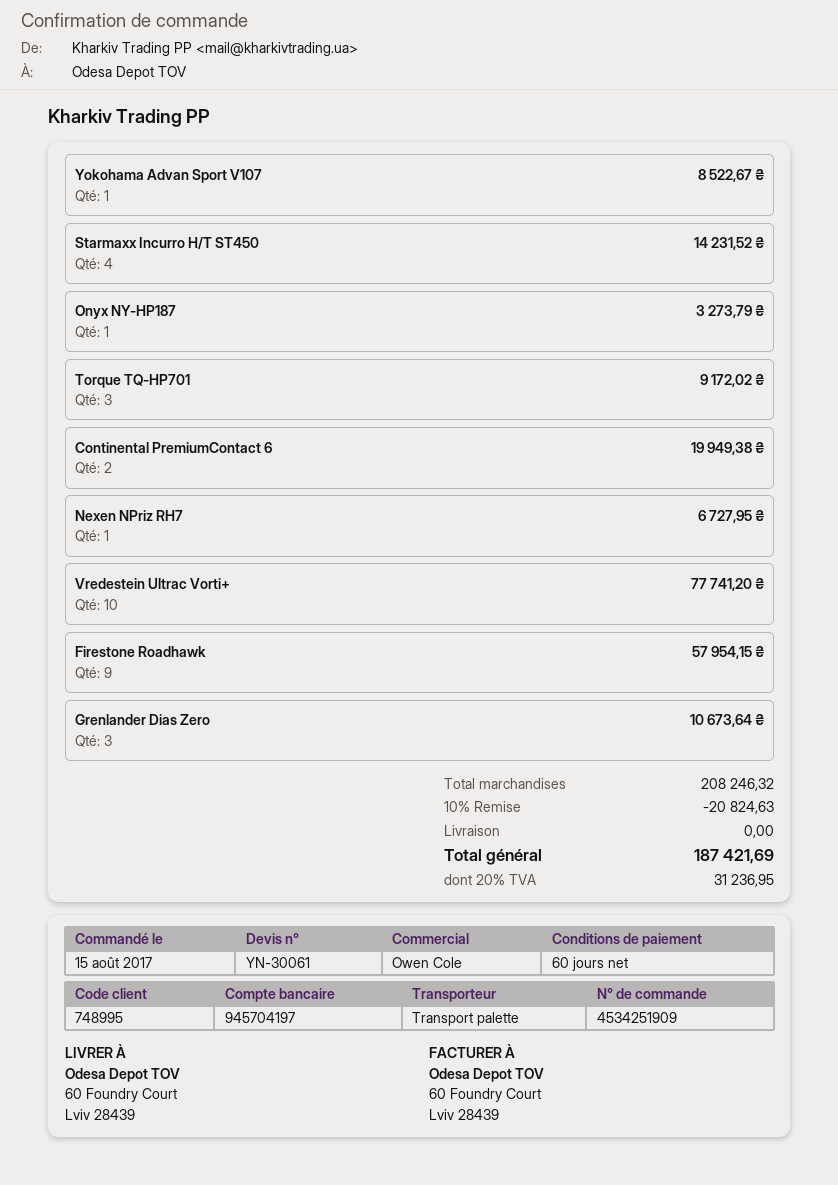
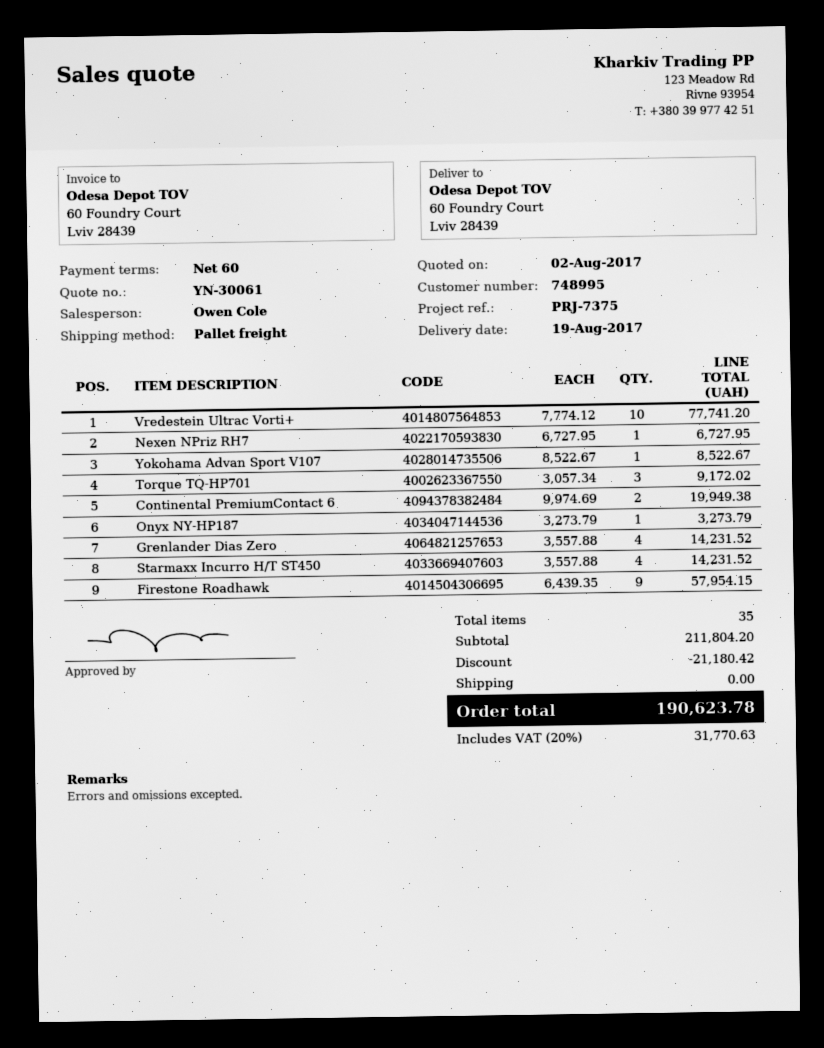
Grenlander Dias Zero: 3 for 10673.64 -> 4 for 14231.52
subtotal: 208246.32 -> 211804.20
discount: 20824.63 -> 21180.42
tax: 20% = 31236.95 -> 20% = 31770.63
total: 187421.69 -> 190623.78

